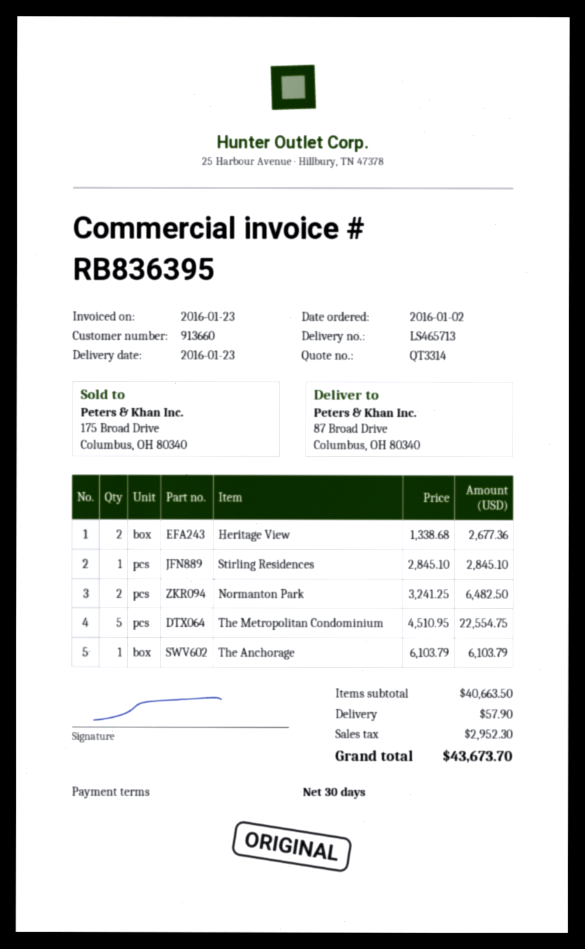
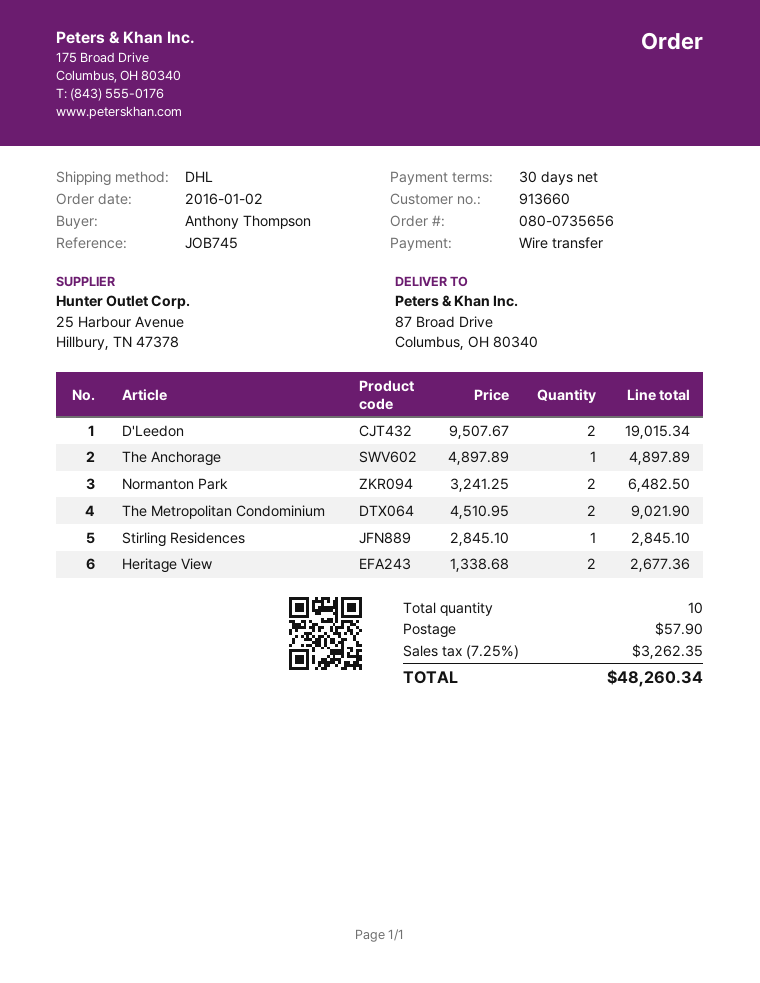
The Metropolitan Condominium: 5 x 4510.95 = 22554.75 -> 2 x 4510.95 = 9021.90
The Anchorage: 1 x 6103.79 = 6103.79 -> 1 x 4897.89 = 4897.89
D'Leedon: none -> 2 x 9507.67 = 19015.34
tax: 2952.30 -> 3262.35
total: 43673.70 -> 48260.34

